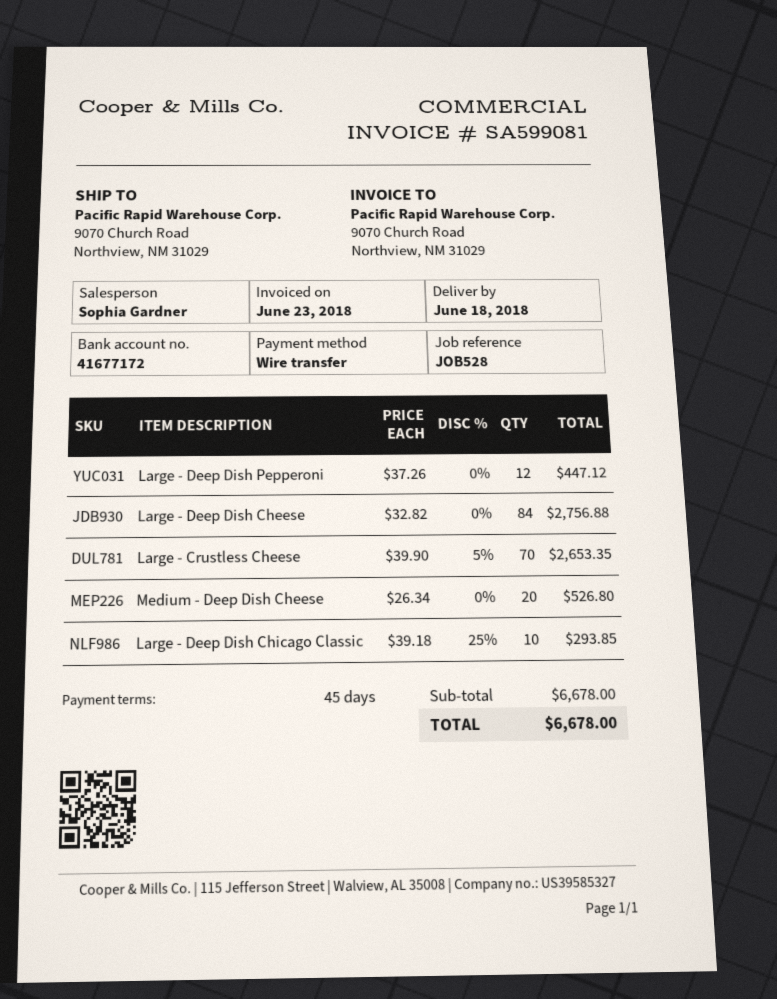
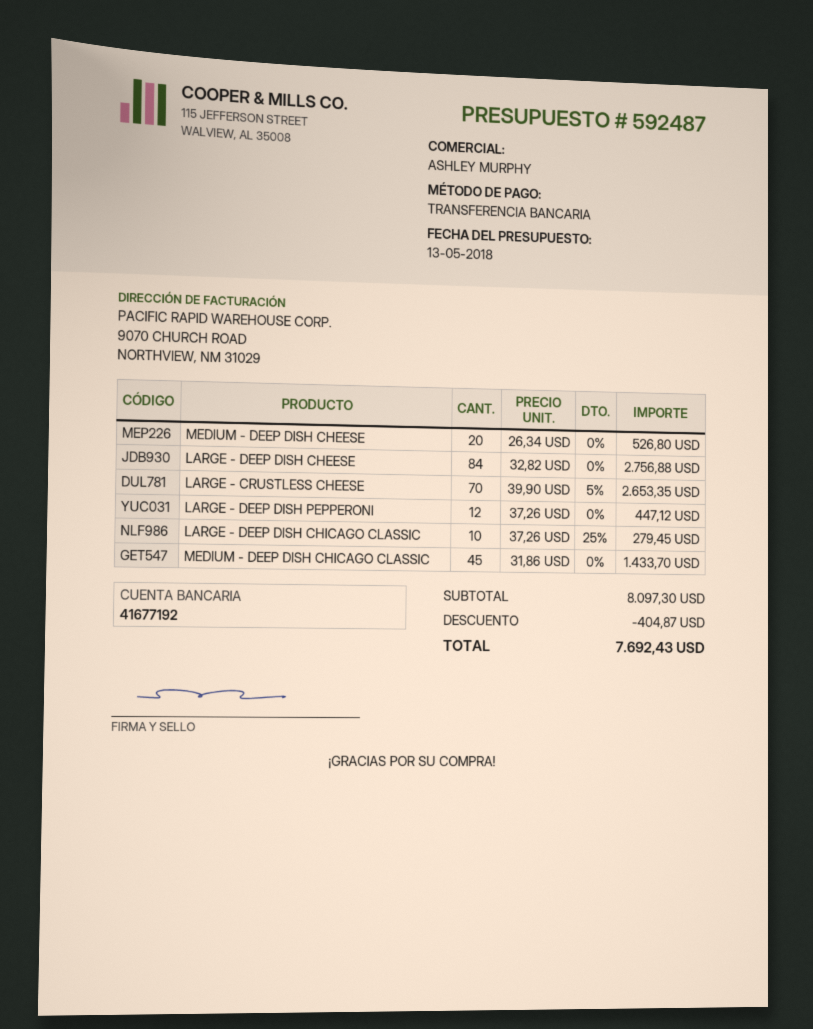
sales rep: Sophia Gardner -> ASHLEY MURPHY
bank account: 41677172 -> 41677192
Large - Deep Dish Chicago Classic: 10 x 39.18 - 25% = 293.85 -> 10 x 37.26 - 25% = 279.45
MEDIUM - DEEP DISH CHICAGO CLASSIC: none -> 45 x 31.86 = 1433.70
subtotal: 6678.00 -> 8097.30
discount: none -> 404.87
total: 6678.00 -> 7692.43

